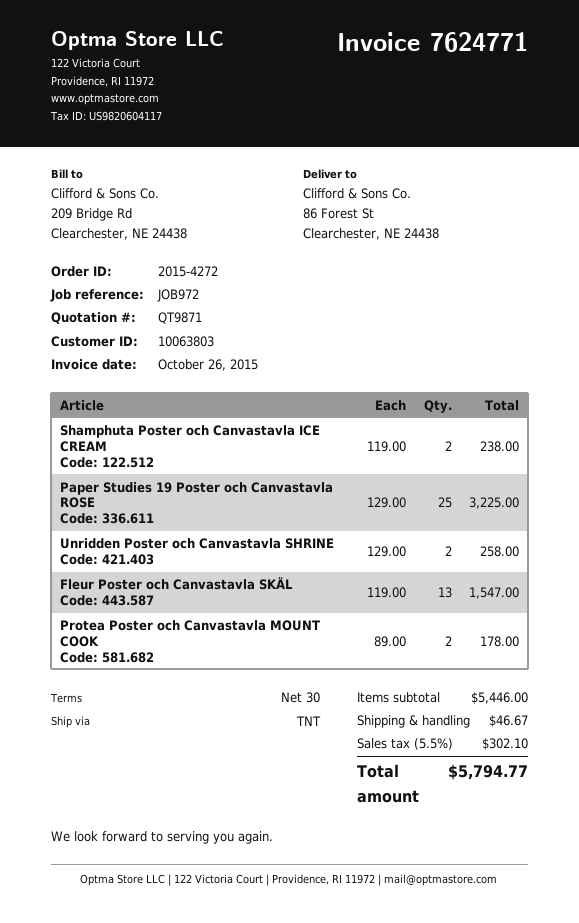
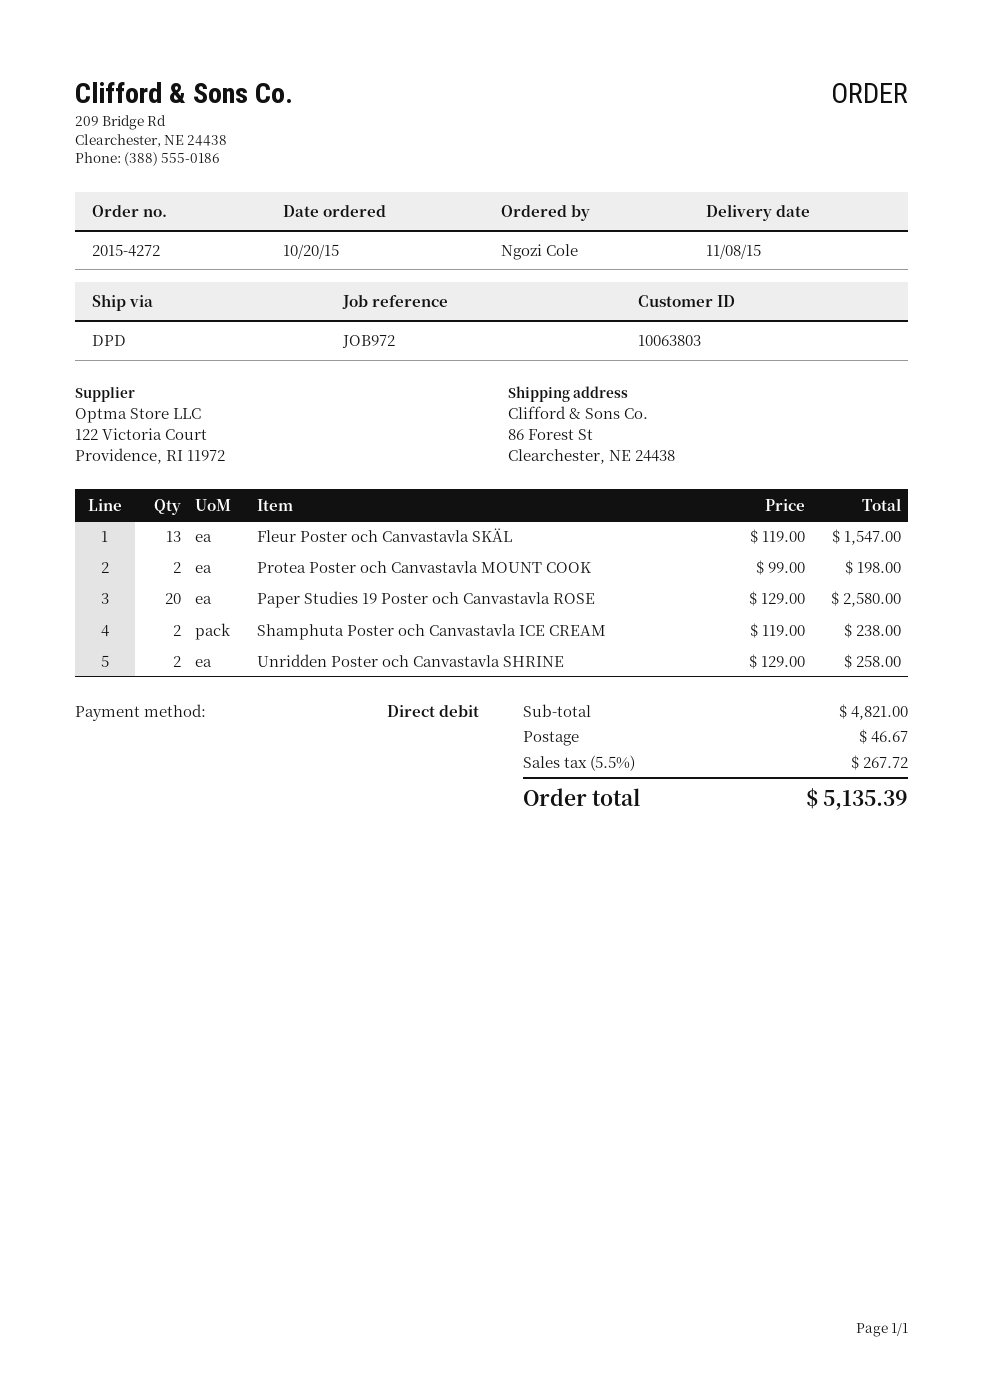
shipping method: TNT -> DPD
Paper Studies 19 Poster och Canvastavla ROSE: 25 x 129.00 = 3225.00 -> 20 x 129.00 = 2580.00
Protea Poster och Canvastavla MOUNT COOK: 2 x 89.00 = 178.00 -> 2 x 99.00 = 198.00
subtotal: 5446.00 -> 4821.00
tax: 5.5% = 302.10 -> 5.5% = 267.72
total: 5794.77 -> 5135.39

